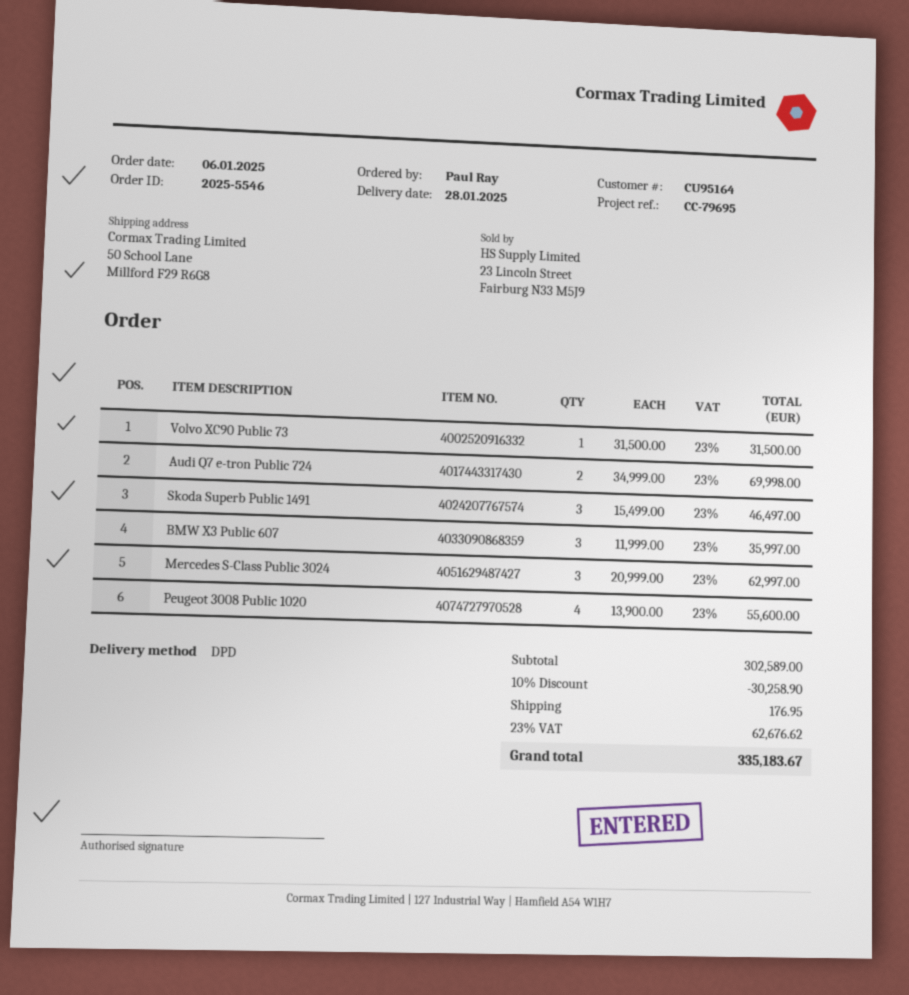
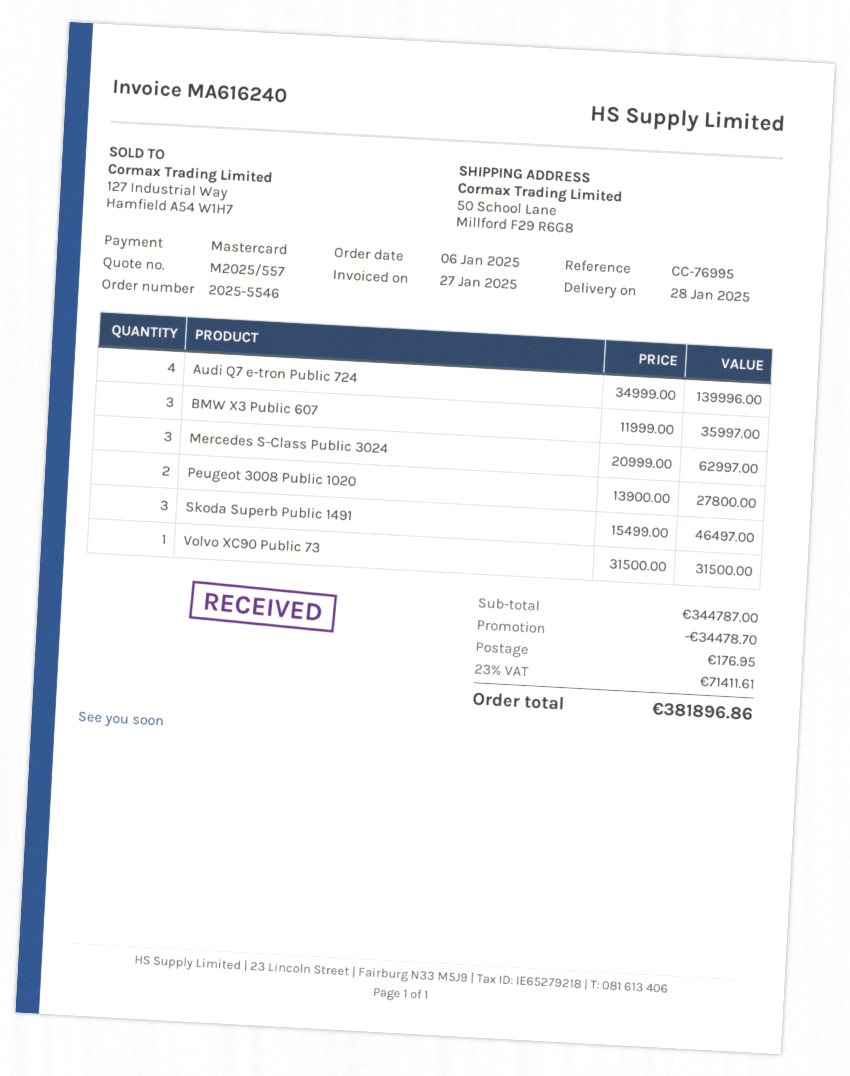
reference: CC-79695 -> CC-76995
Audi Q7 e-tron Public 724: 2 x 34999.00 = 69998.00 -> 4 x 34999.00 = 139996.00
Peugeot 3008 Public 1020: 4 x 13900.00 = 55600.00 -> 2 x 13900.00 = 27800.00
subtotal: 302589.00 -> 344787.00
discount: 30258.90 -> 34478.70
tax: 23% = 62676.62 -> 23% = 71411.61
total: 335183.67 -> 381896.86

